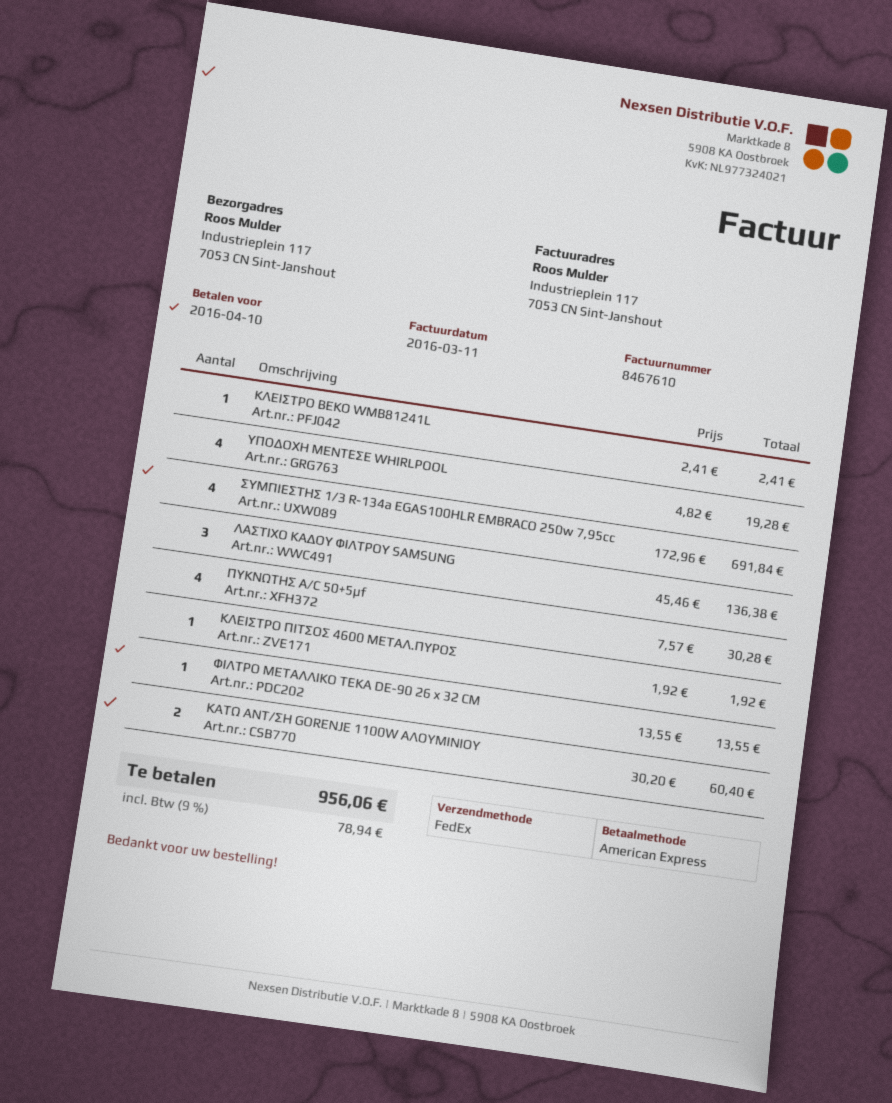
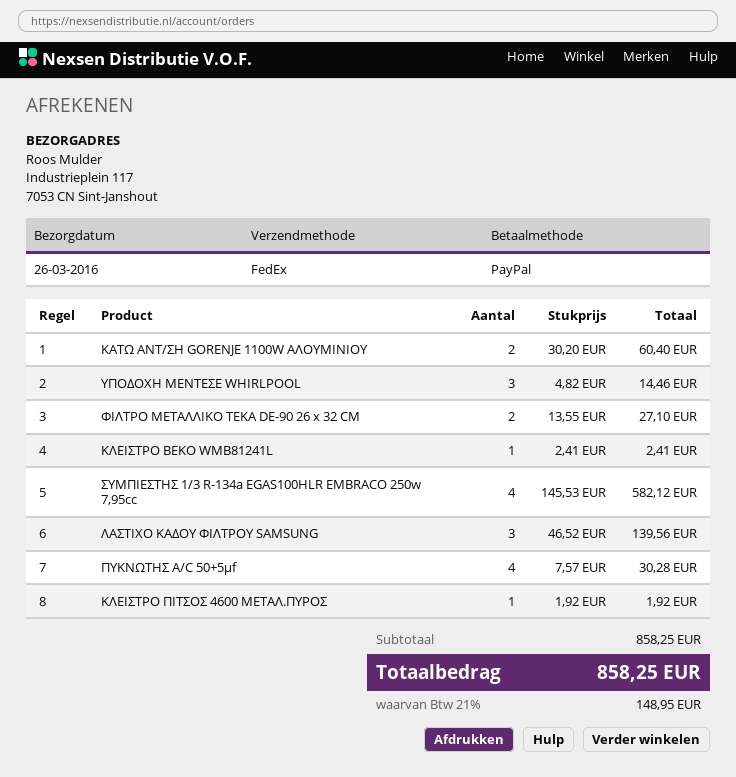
payment method: American Express -> PayPal
ΥΠΟΔΟΧΗ ΜΕΝΤΕΣΕ WHIRLPOOL: 4 x 4.82 = 19.28 -> 3 x 4.82 = 14.46
ΣΥΜΠΙΕΣΤΗΣ 1/3 R-134a EGAS100HLR EMBRACO 250w 7,95cc: 4 x 172.96 = 691.84 -> 4 x 145.53 = 582.12
ΛΑΣΤΙΧΟ ΚΑΔΟΥ ΦΙΛΤΡΟΥ SAMSUNG: 3 x 45.46 = 136.38 -> 3 x 46.52 = 139.56
ΦΙΛΤΡΟ ΜΕΤΑΛΛIKO TEKA DE-90 26 x 32 CM: 1 x 13.55 = 13.55 -> 2 x 13.55 = 27.10
tax: 9% = 78.94 -> 21% = 148.95
total: 956.06 -> 858.25

